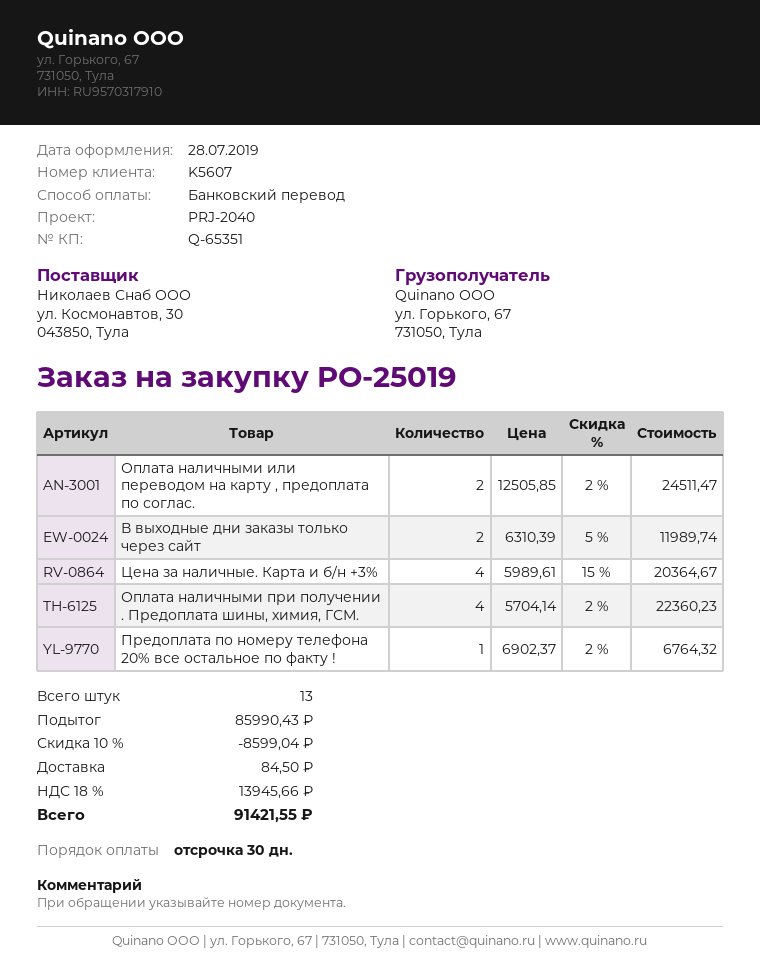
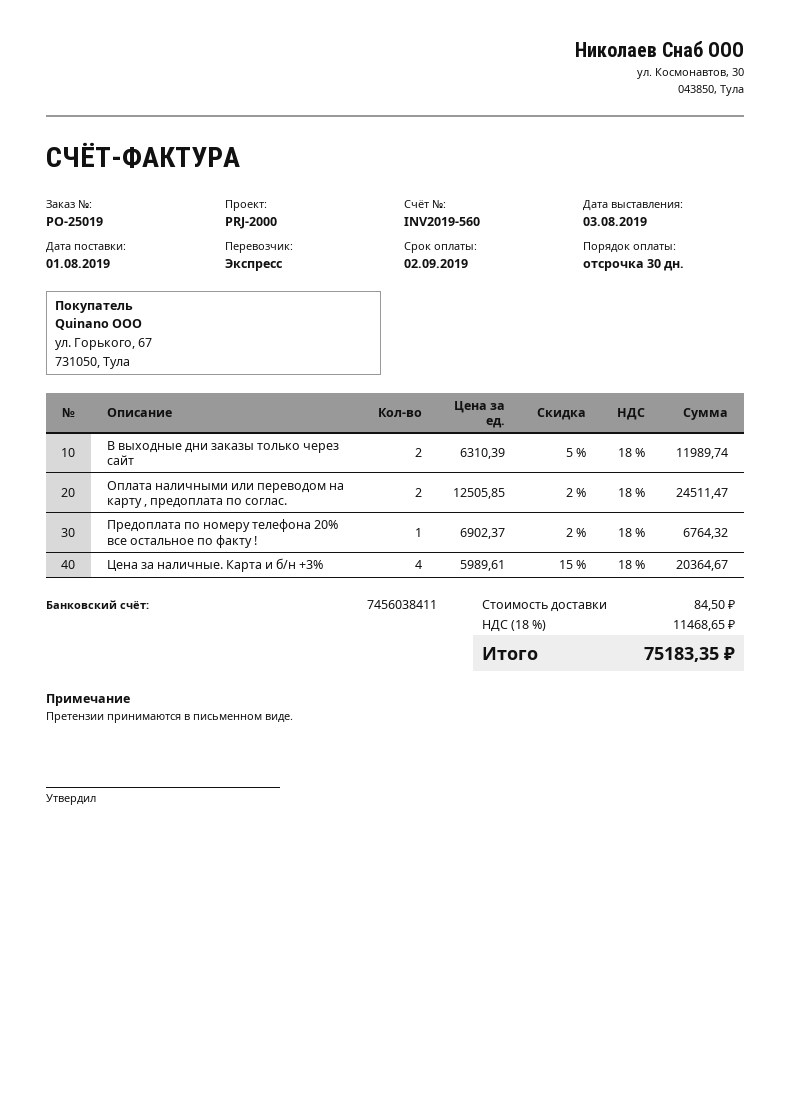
reference: PRJ-2040 -> PRJ-2000
Оплата наличными при получении . Предоплата шины, химия, ГСМ.: 4 x 5704.14 - 2% = 22360.23 -> none
discount: 10% = 8599.04 -> none
tax: 18% = 13945.66 -> 18% = 11468.65
total: 91421.55 -> 75183.35

